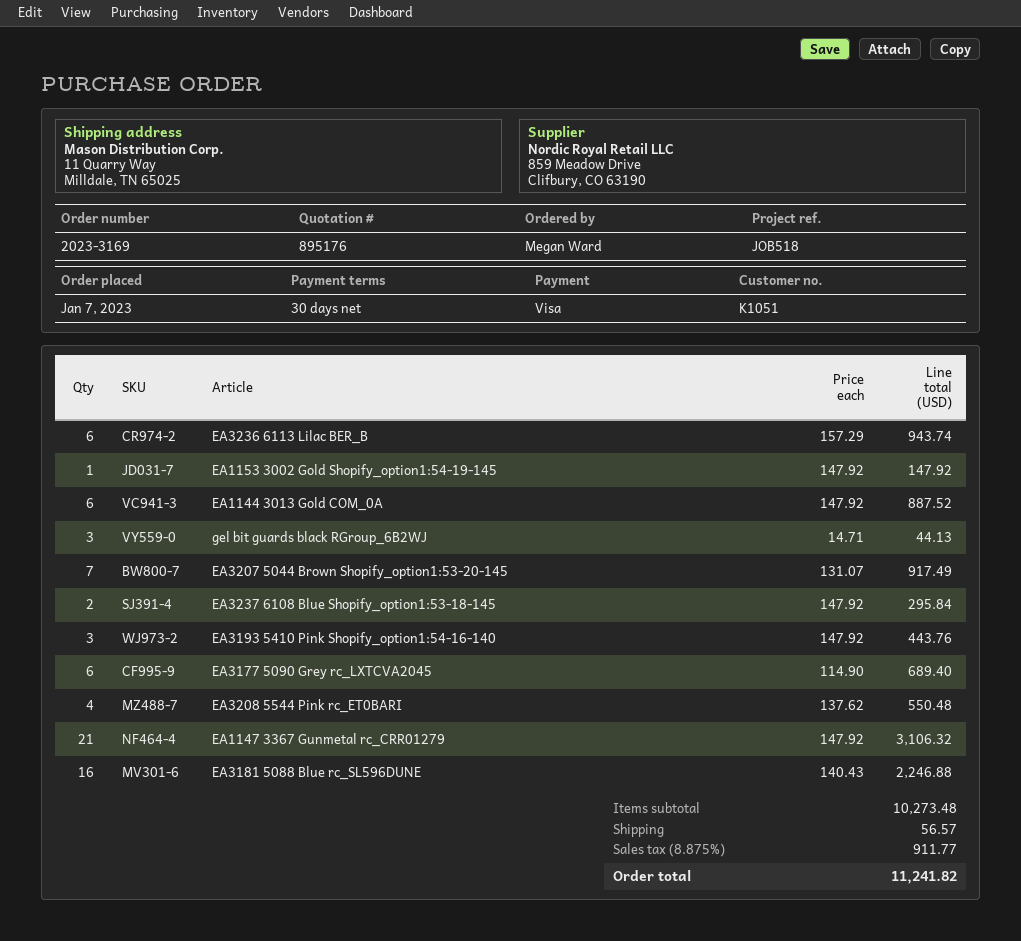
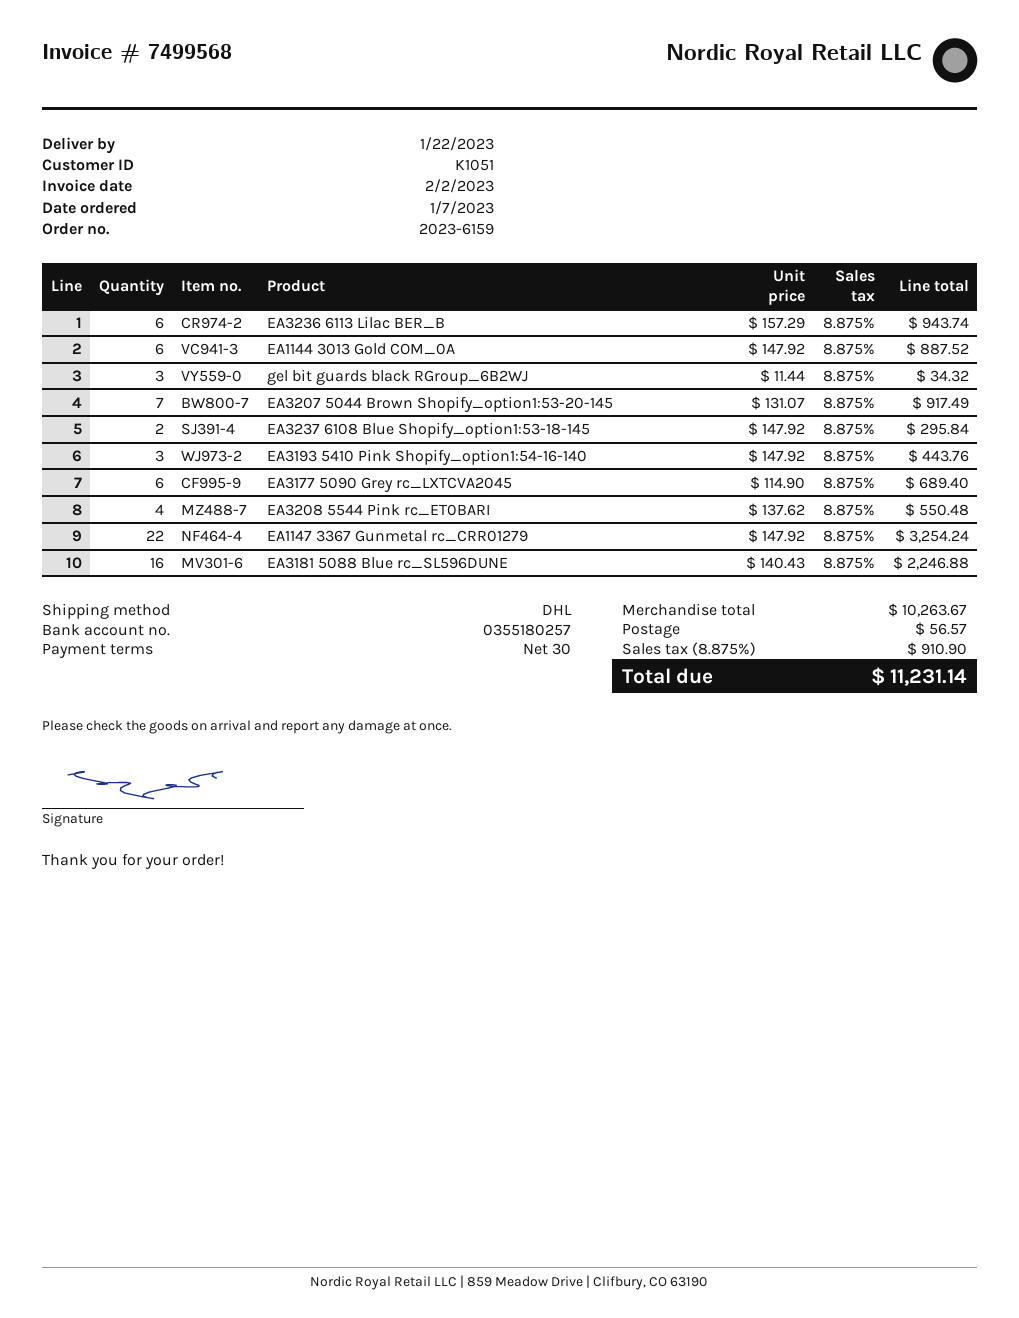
order number: 2023-3169 -> 2023-6159
EA1153 3002 Gold Shopify_option1:54-19-145: 1 x 147.92 = 147.92 -> none
gel bit guards black RGroup_6B2WJ: 3 x 14.71 = 44.13 -> 3 x 11.44 = 34.32
EA1147 3367 Gunmetal rc_CRR01279: 21 x 147.92 = 3106.32 -> 22 x 147.92 = 3254.24
subtotal: 10273.48 -> 10263.67
tax: 8.875% = 911.77 -> 8.875% = 910.90
total: 11241.82 -> 11231.14

